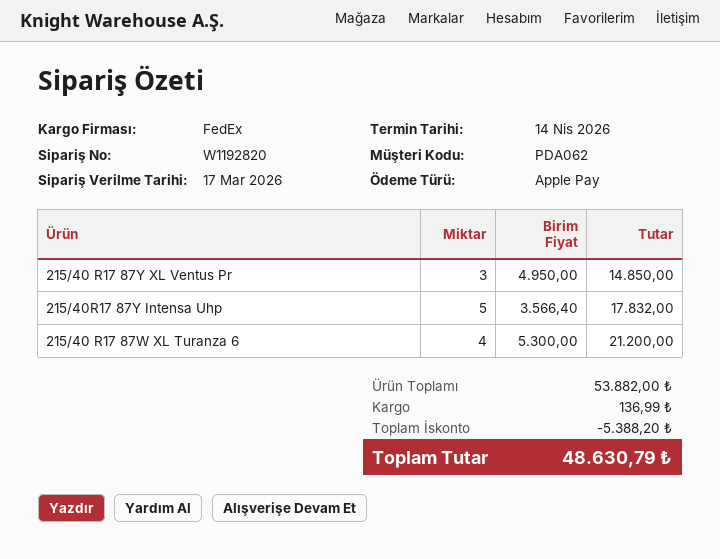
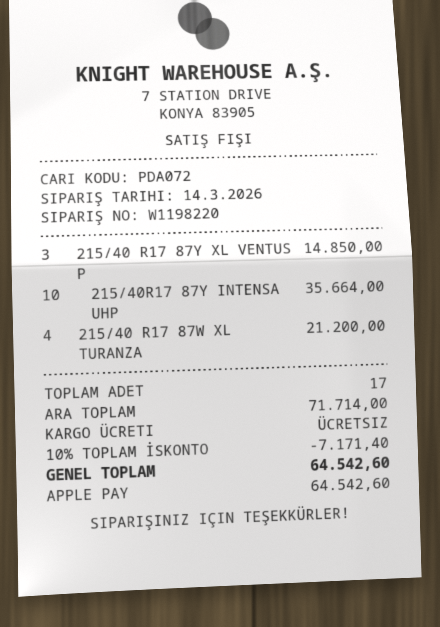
order number: W1192820 -> W1198220
order date: 2026-03-17 -> 2026-03-14
customer number: PDA062 -> PDA072
215/40R17 87Y Intensa Uhp: 5 for 17832.00 -> 10 for 35664.00
subtotal: 53882.00 -> 71714.00
discount: 5388.20 -> 7171.40
shipping: 136.99 -> 0.00
total: 48630.79 -> 64542.60

